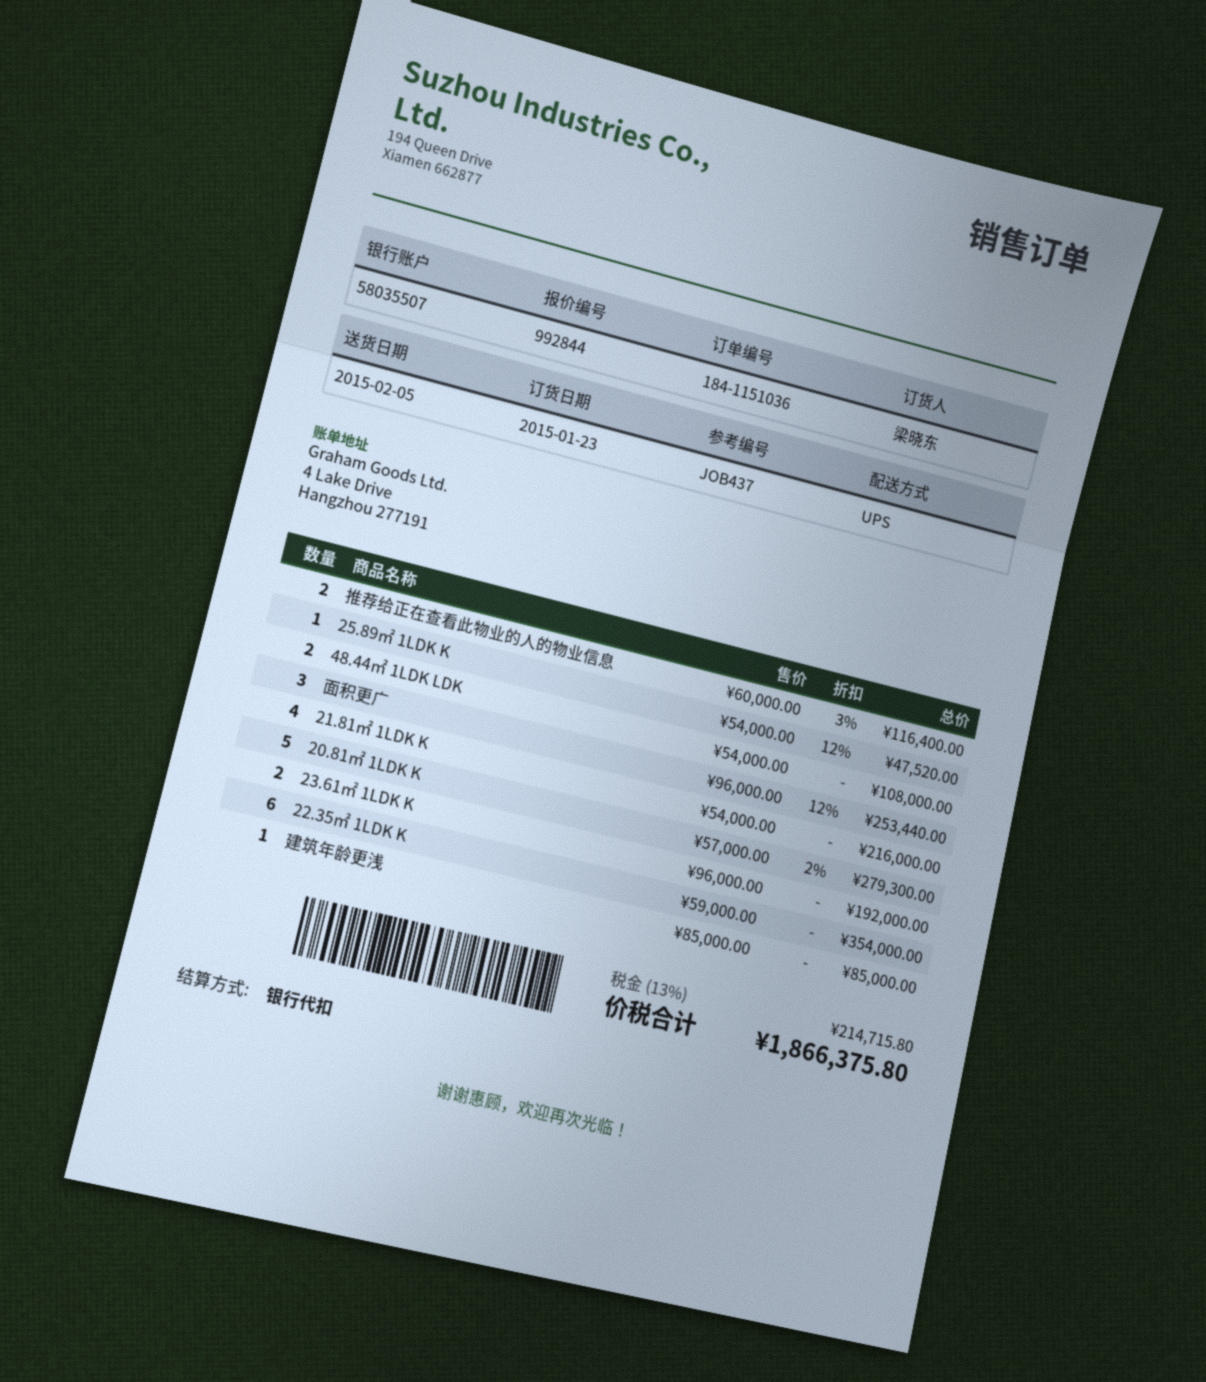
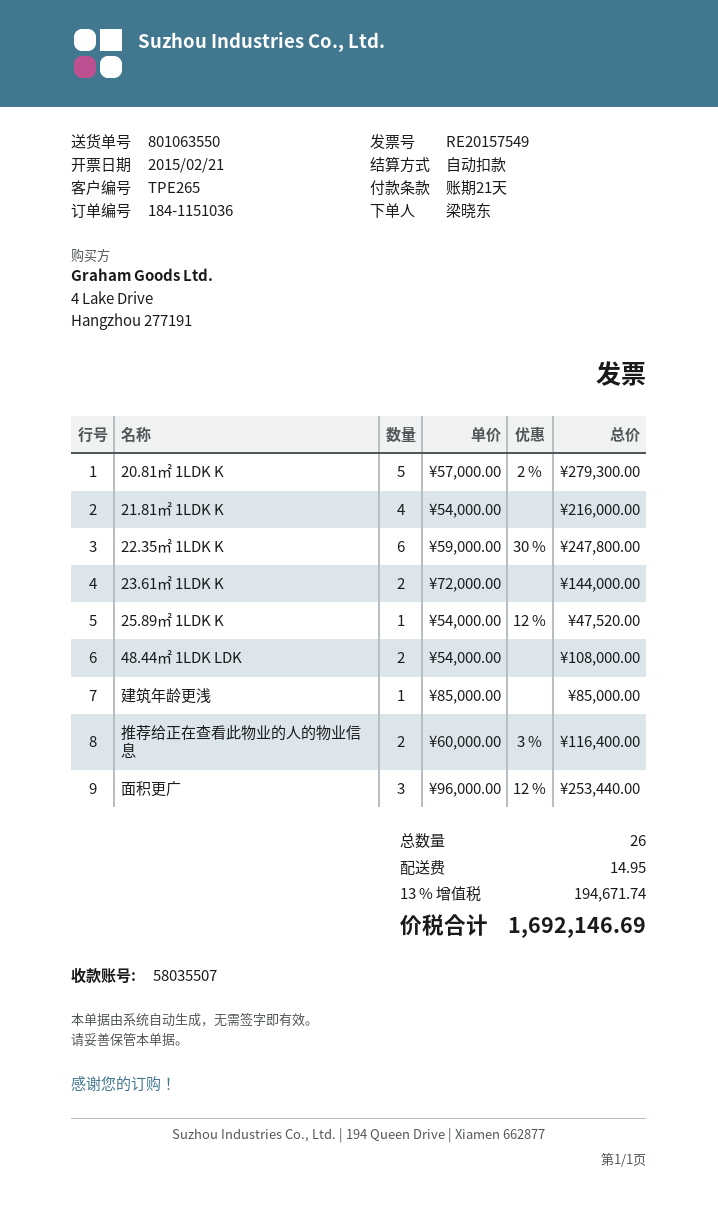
23.61㎡ 1LDK K: 2 x 96000.00 = 192000.00 -> 2 x 72000.00 = 144000.00
22.35㎡ 1LDK K: 6 x 59000.00 = 354000.00 -> 6 x 59000.00 - 30% = 247800.00
shipping: none -> 14.95
tax: 13% = 214715.80 -> 13% = 194671.74
total: 1866375.80 -> 1692146.69

